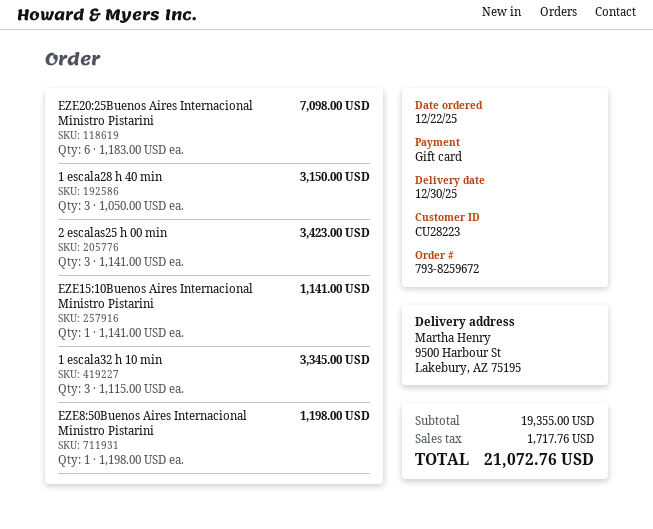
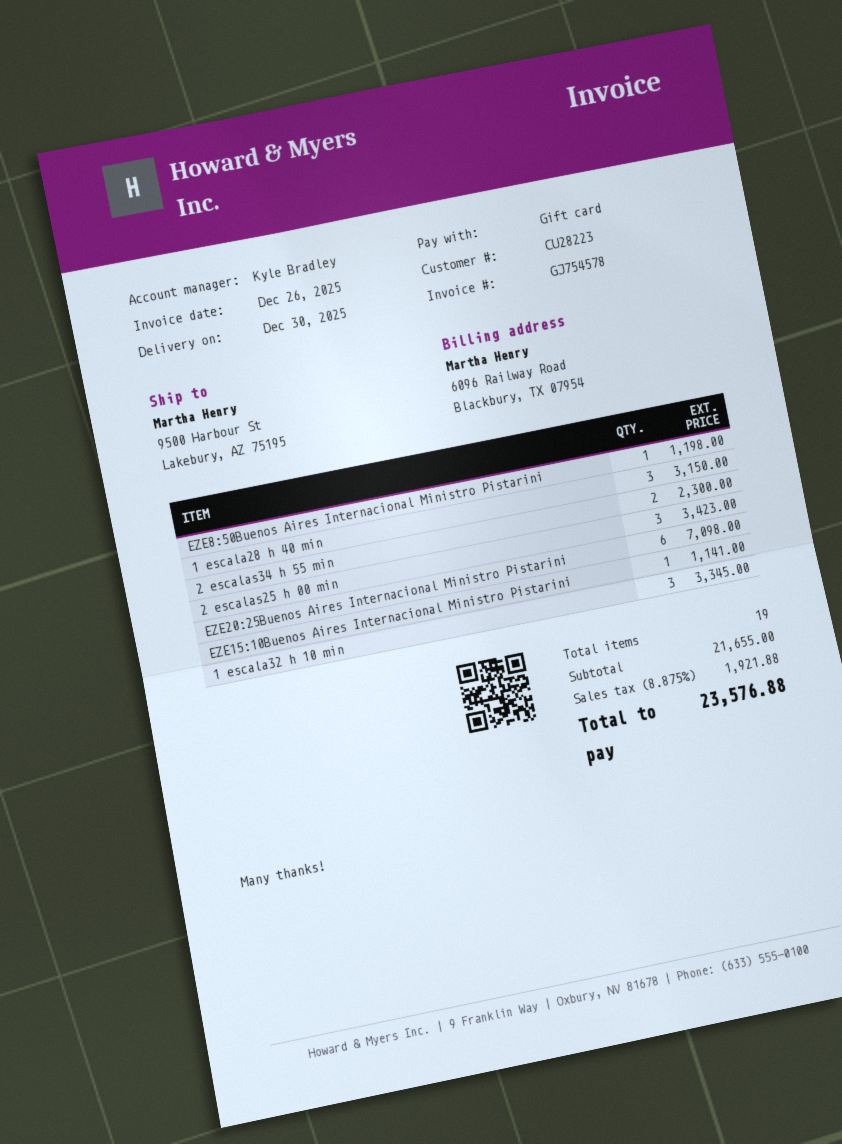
2 escalas34 h 55 min: none -> 2 for 2300.00
subtotal: 19355.00 -> 21655.00
tax: 1717.76 -> 1921.88
total: 21072.76 -> 23576.88

